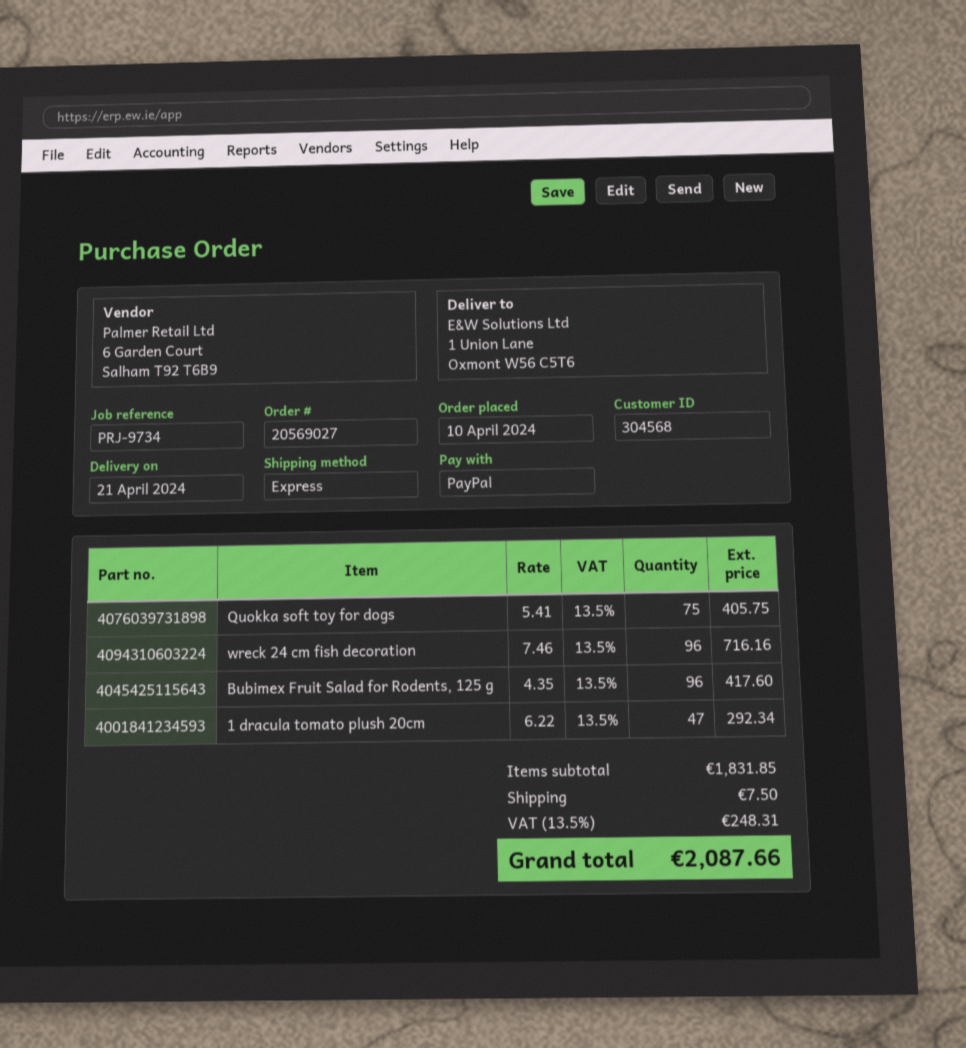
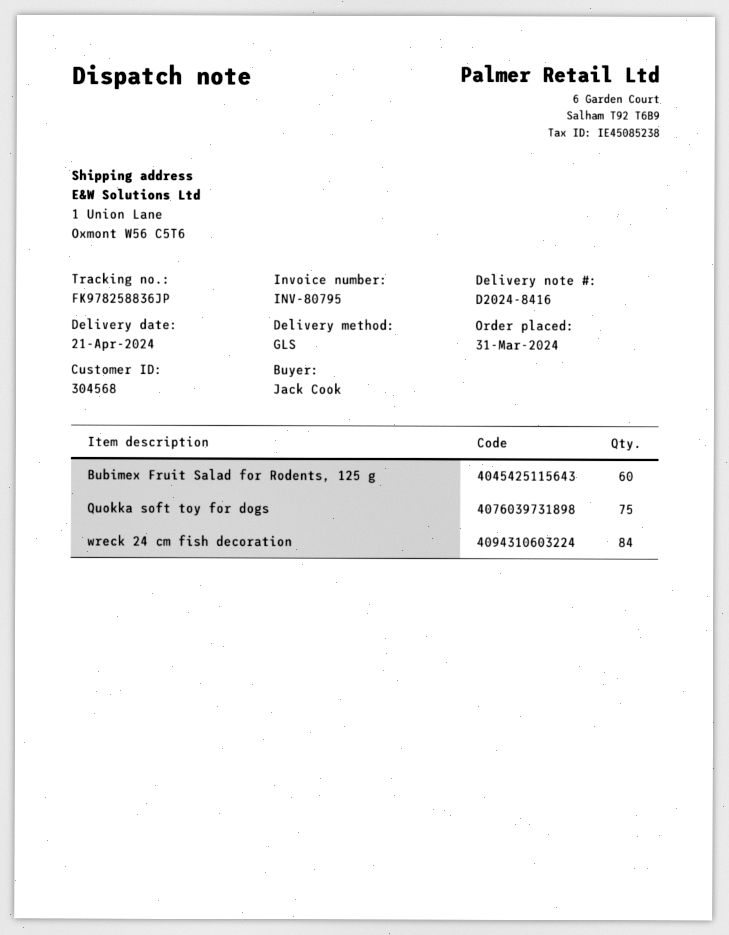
order date: 2024-04-10 -> 2024-03-31
shipping method: express -> GLS
wreck 24 cm fish decoration: 96 -> 84
Bubimex Fruit Salad for Rodents, 125 g: 96 -> 60
1 dracula tomato plush 20cm: 47 -> none

